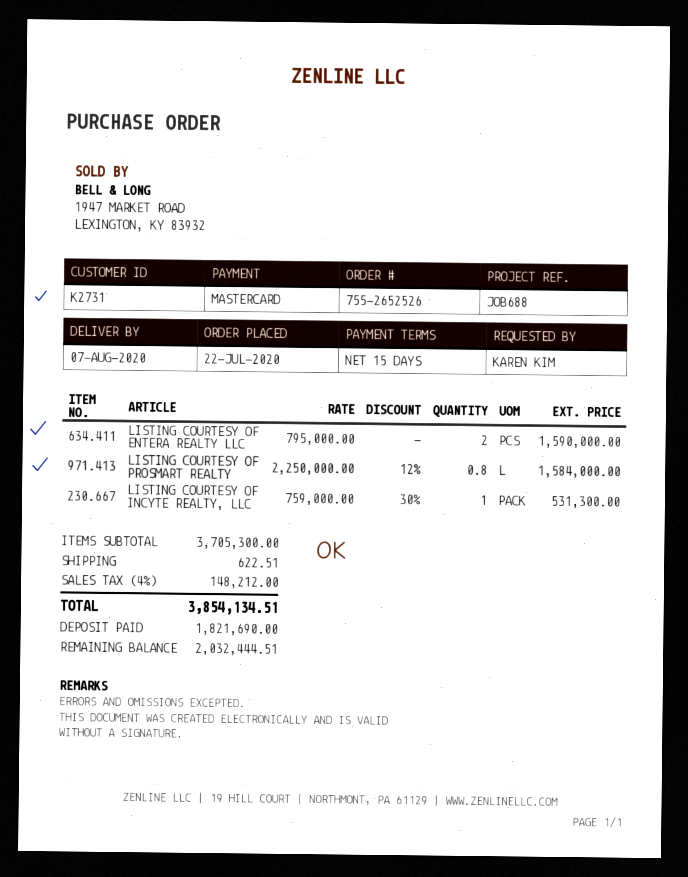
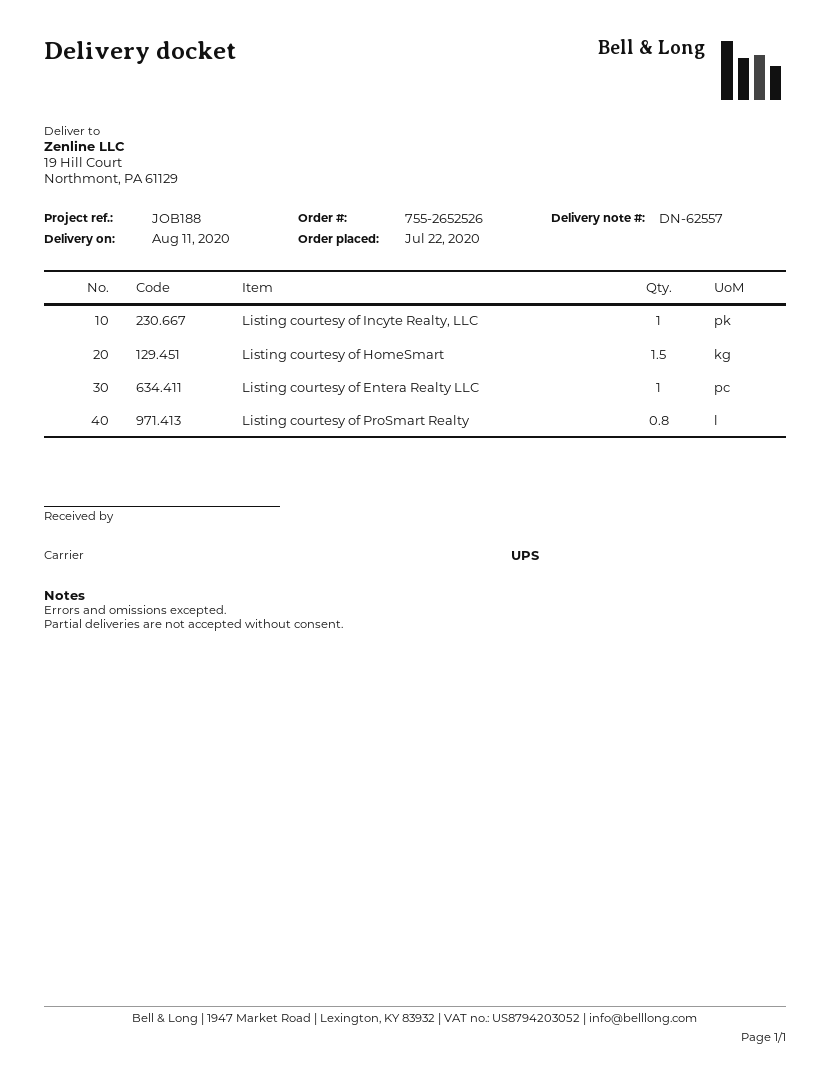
delivery date: 2020-08-07 -> 2020-08-11
reference: JOB688 -> JOB188
LISTING COURTESY OF ENTERA REALTY LLC: 2 -> 1
Listing courtesy of HomeSmart: none -> 1.5

